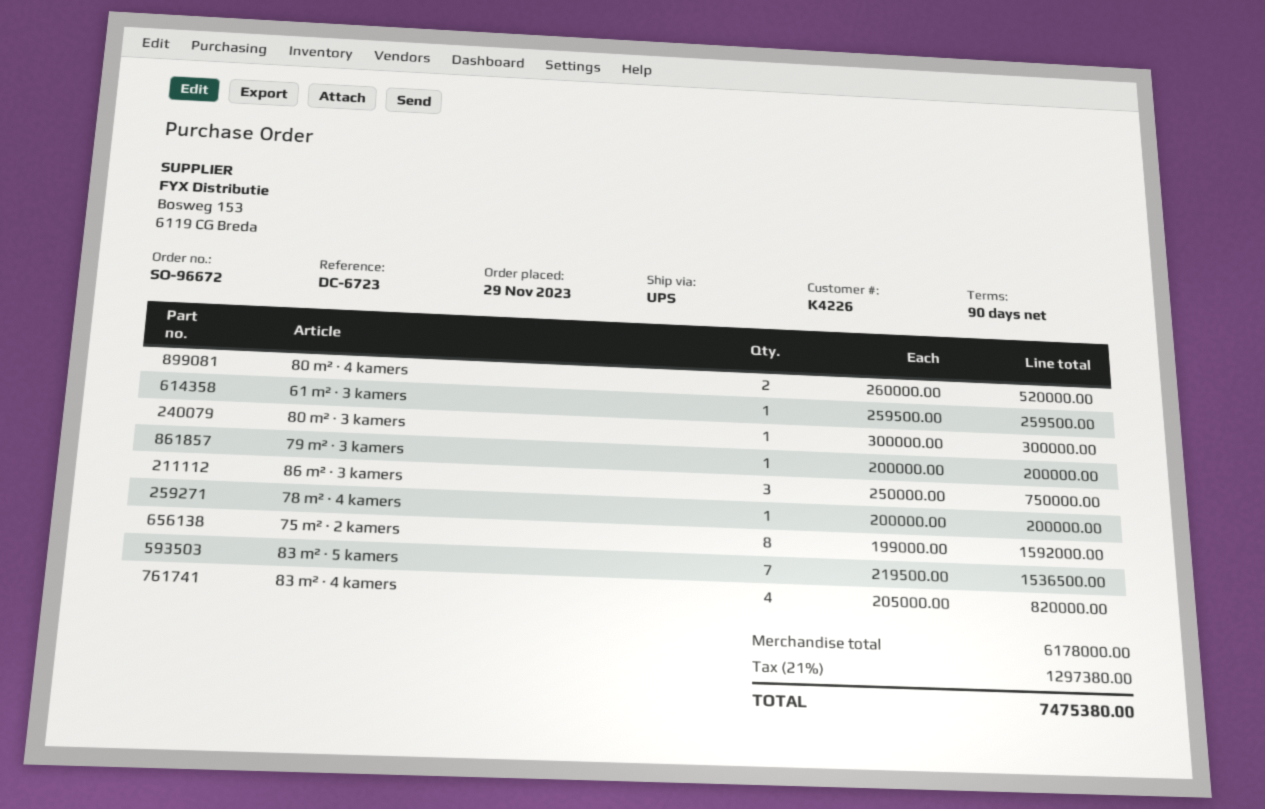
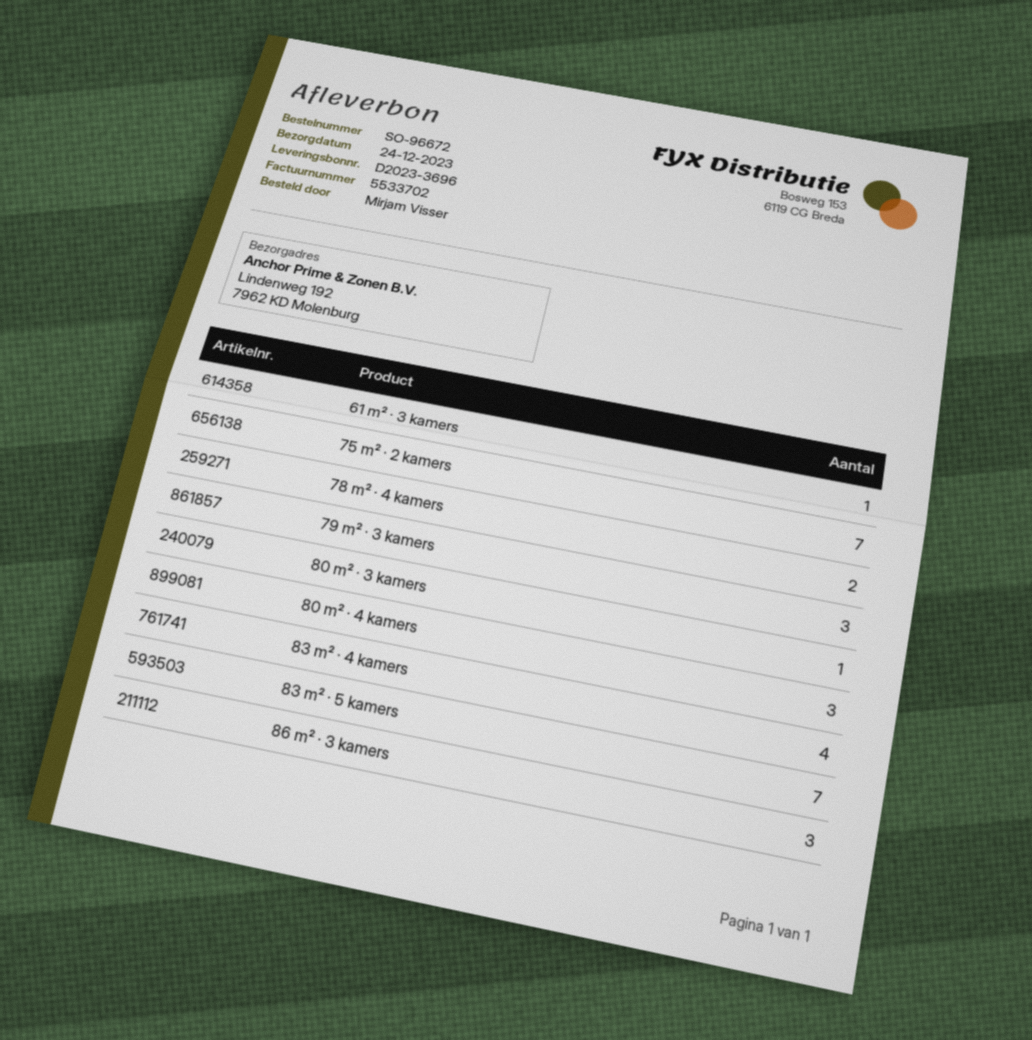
80 m² · 4 kamers: 2 -> 3
79 m² · 3 kamers: 1 -> 3
78 m² · 4 kamers: 1 -> 2
75 m² · 2 kamers: 8 -> 7

